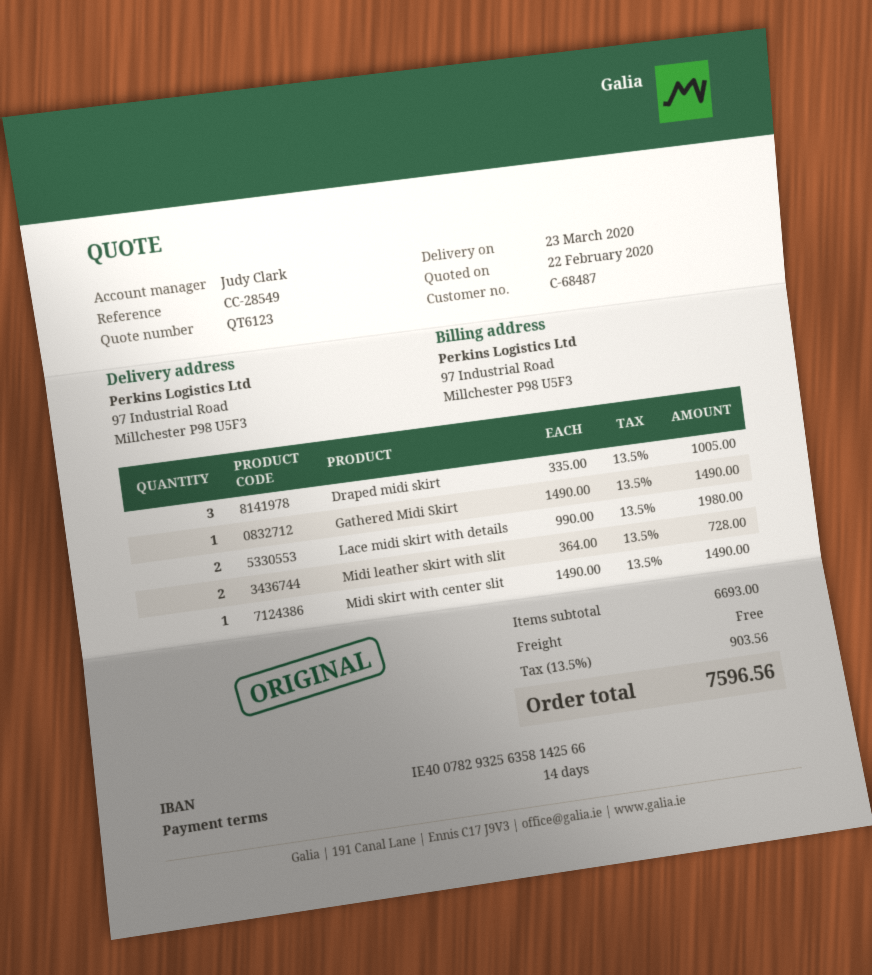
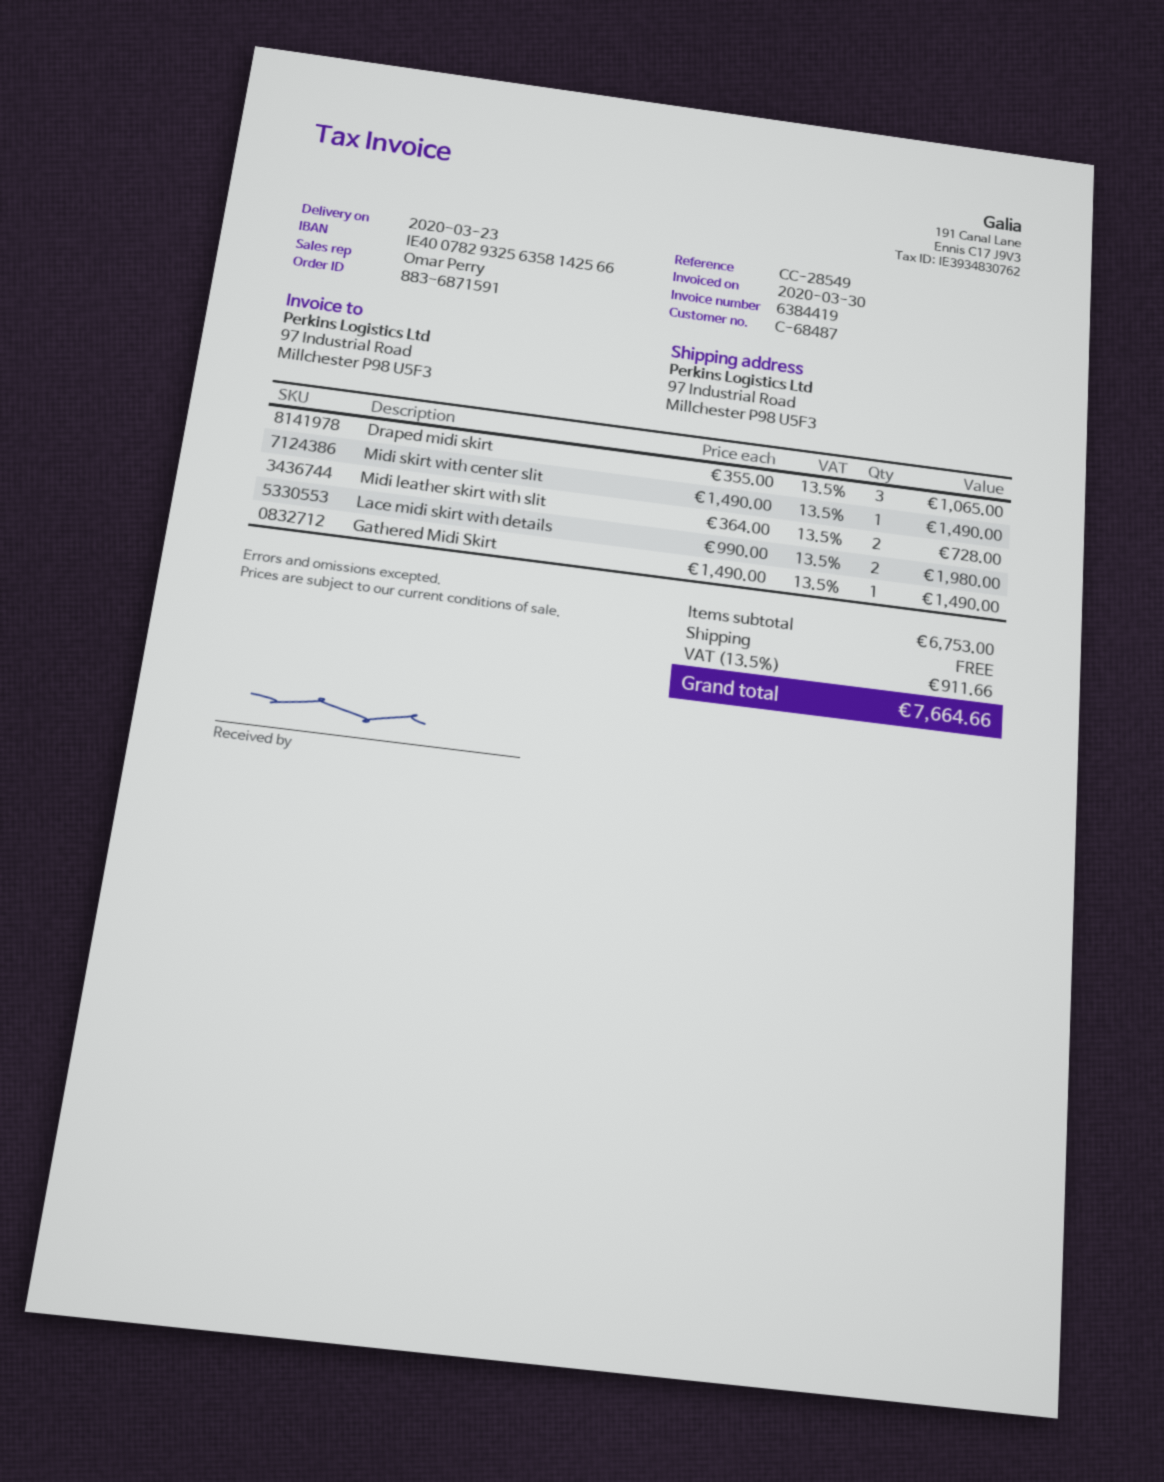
sales rep: Judy Clark -> Omar Perry
Draped midi skirt: 3 x 335.00 = 1005.00 -> 3 x 355.00 = 1065.00
subtotal: 6693.00 -> 6753.00
tax: 13.5% = 903.56 -> 13.5% = 911.66
total: 7596.56 -> 7664.66

